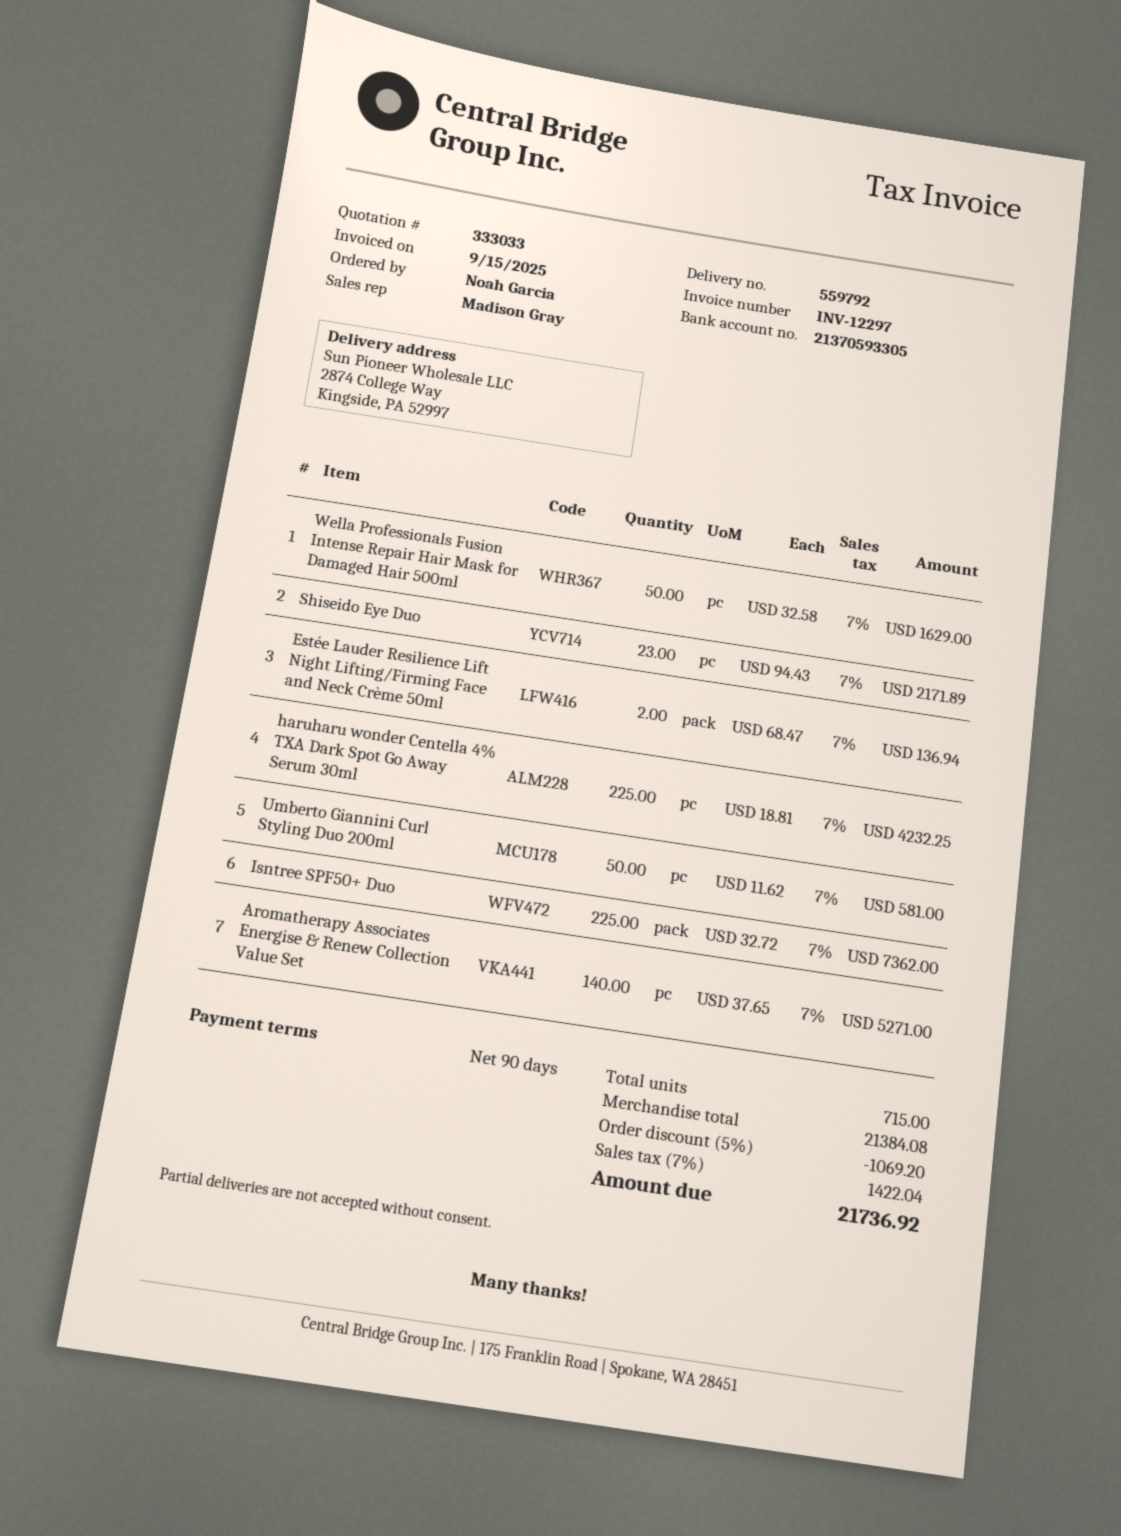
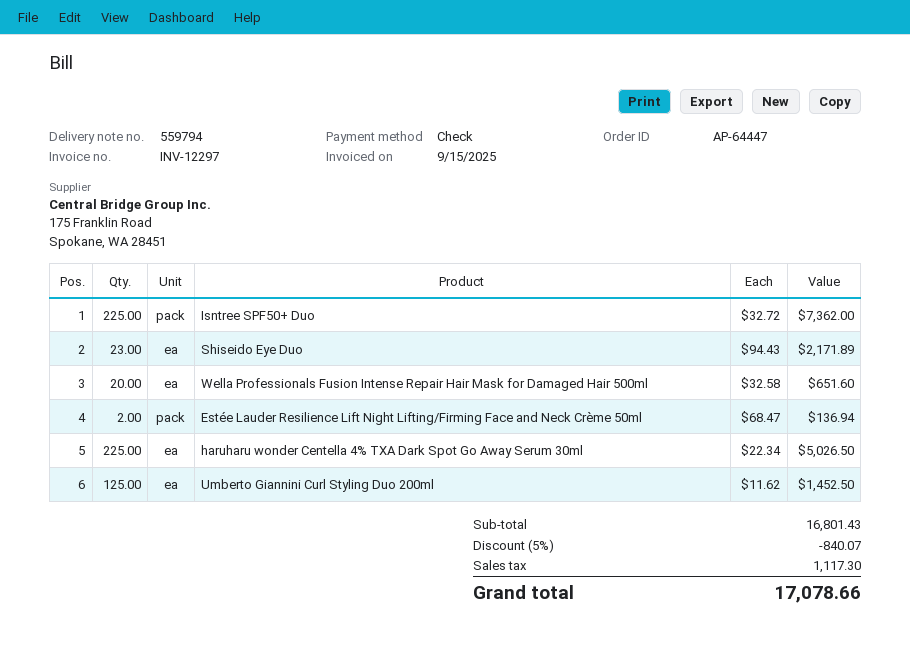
delivery note number: 559792 -> 559794
Wella Professionals Fusion Intense Repair Hair Mask for Damaged Hair 500ml: 50 x 32.58 = 1629.00 -> 20 x 32.58 = 651.60
haruharu wonder Centella 4% TXA Dark Spot Go Away Serum 30ml: 225 x 18.81 = 4232.25 -> 225 x 22.34 = 5026.50
Umberto Giannini Curl Styling Duo 200ml: 50 x 11.62 = 581.00 -> 125 x 11.62 = 1452.50
Aromatherapy Associates Energise & Renew Collection Value Set: 140 x 37.65 = 5271.00 -> none
subtotal: 21384.08 -> 16801.43
discount: 5% = 1069.20 -> 5% = 840.07
tax: 1422.04 -> 1117.30
total: 21736.92 -> 17078.66

